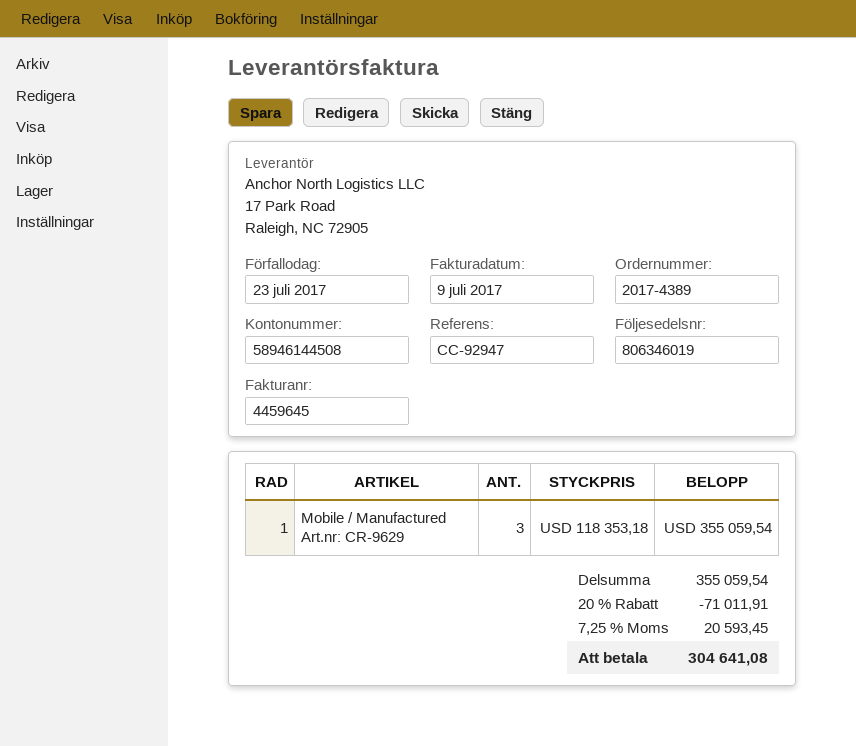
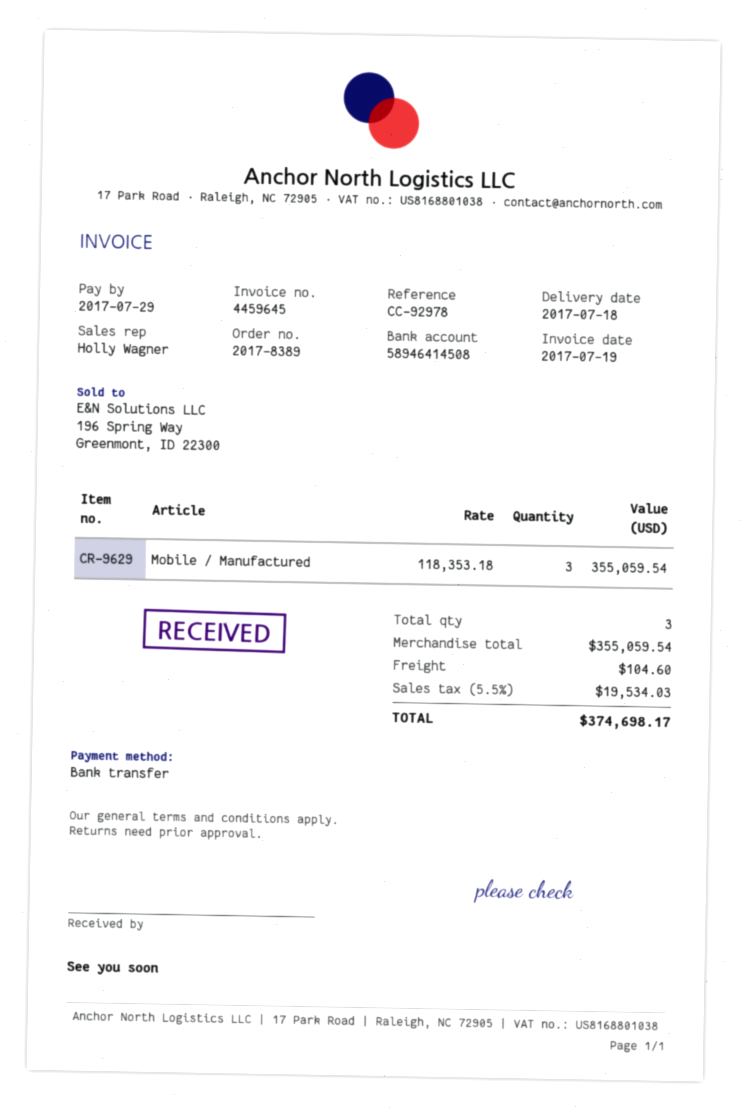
order number: 2017-4389 -> 2017-8389
invoice date: 2017-07-09 -> 2017-07-19
due date: 2017-07-23 -> 2017-07-29
reference: CC-92947 -> CC-92978
bank account: 58946144508 -> 58946414508
discount: 20% = 71011.91 -> none
shipping: none -> 104.60
tax: 7.25% = 20593.45 -> 5.5% = 19534.03
total: 304641.08 -> 374698.17

